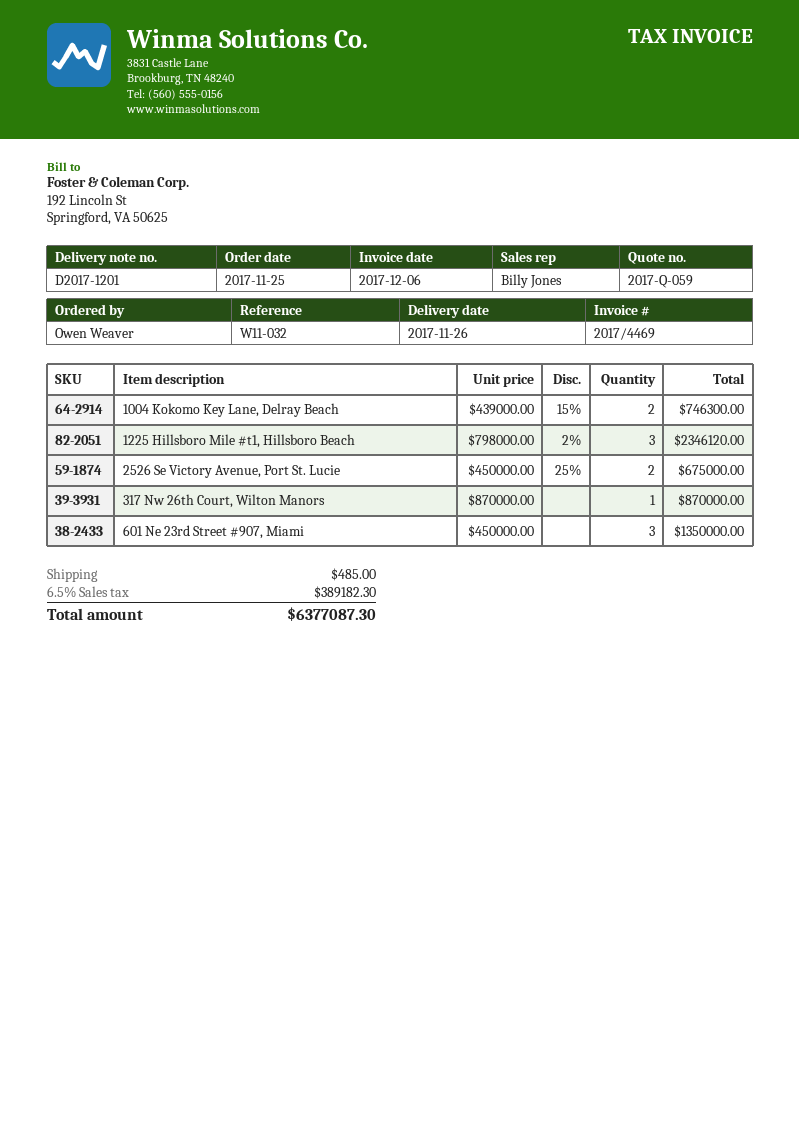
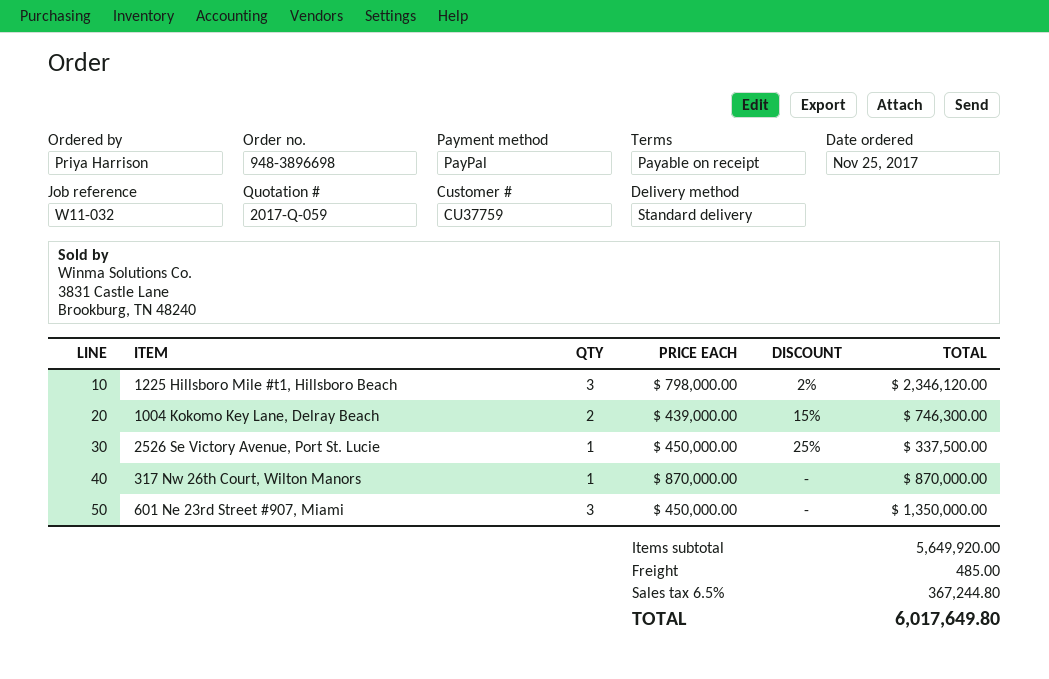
ordered by: Owen Weaver -> Priya Harrison
2526 Se Victory Avenue, Port St. Lucie: 2 x 450000.00 - 25% = 675000.00 -> 1 x 450000.00 - 25% = 337500.00
tax: 6.5% = 389182.30 -> 6.5% = 367244.80
total: 6377087.30 -> 6017649.80

